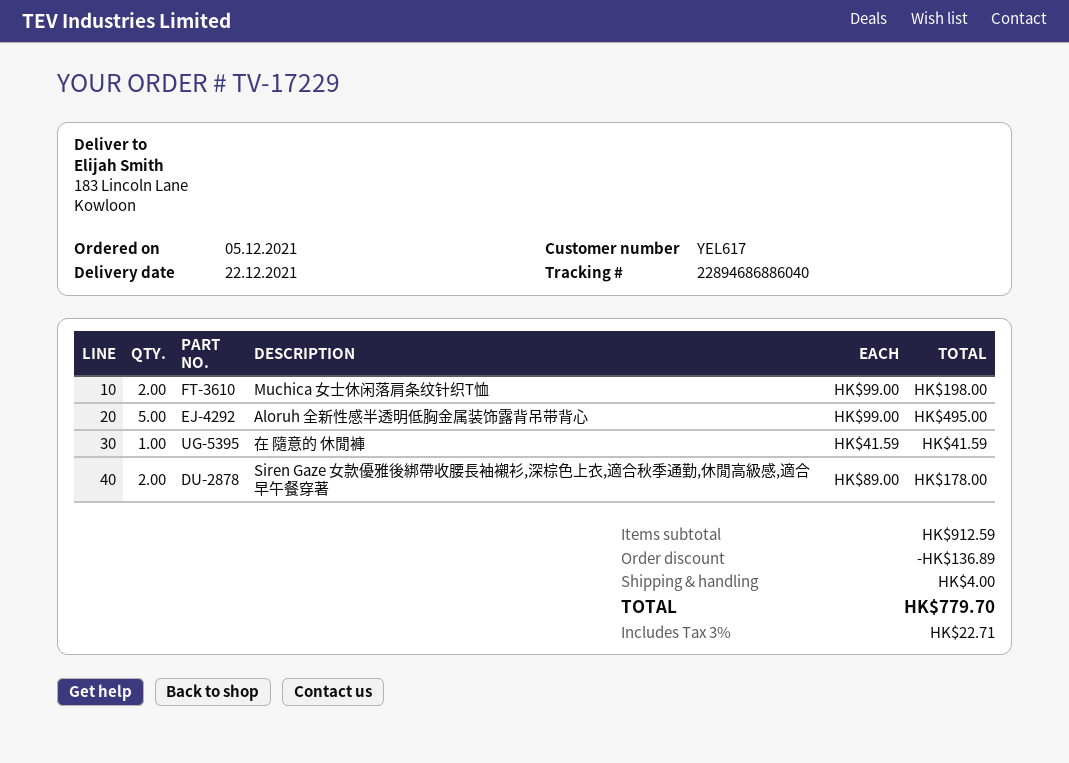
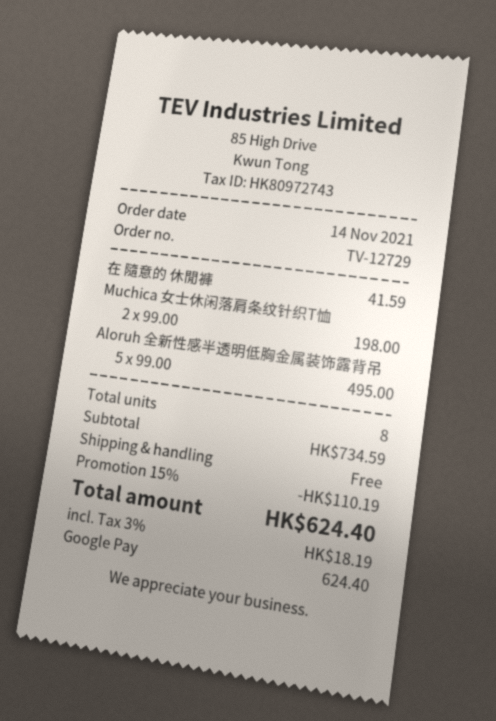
order number: TV-17229 -> TV-12729
order date: 2021-12-05 -> 2021-11-14
Siren Gaze 女款優雅後綁帶收腰長袖襯衫,深棕色上衣,適合秋季通勤,休閒高級感,適合早午餐穿著: 2 x 89.00 = 178.00 -> none
subtotal: 912.59 -> 734.59
discount: 136.89 -> 110.19
shipping: 4.00 -> 0.00
tax: 3% = 22.71 -> 3% = 18.19
total: 779.70 -> 624.40

